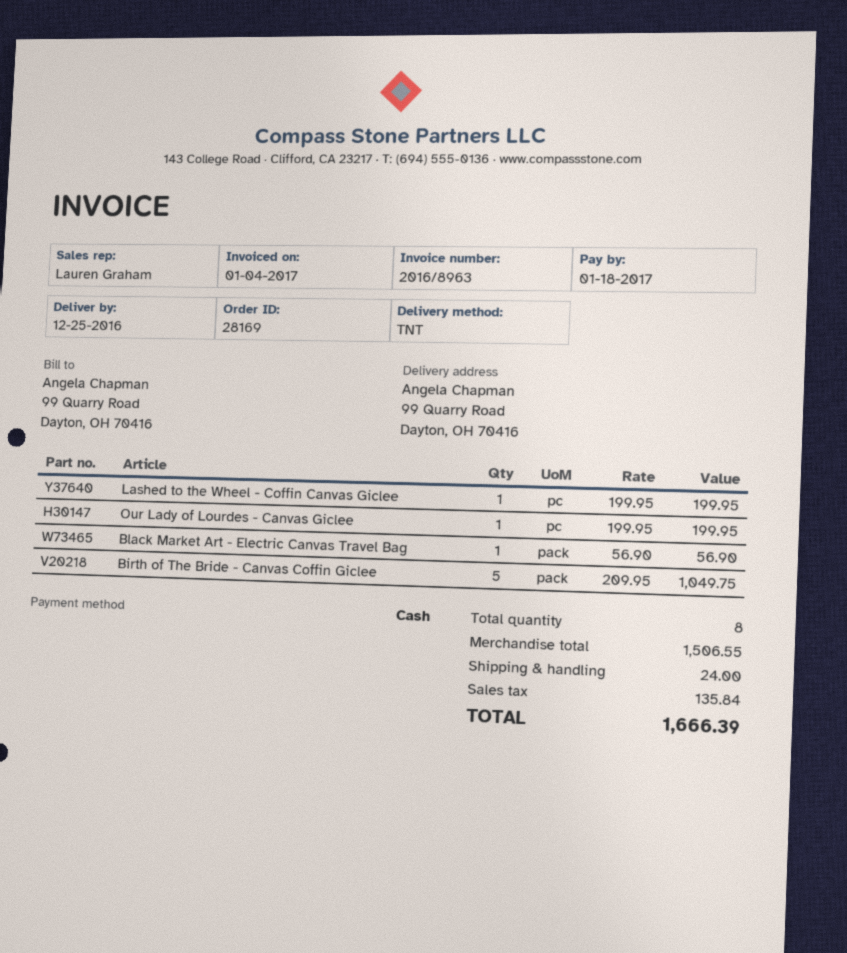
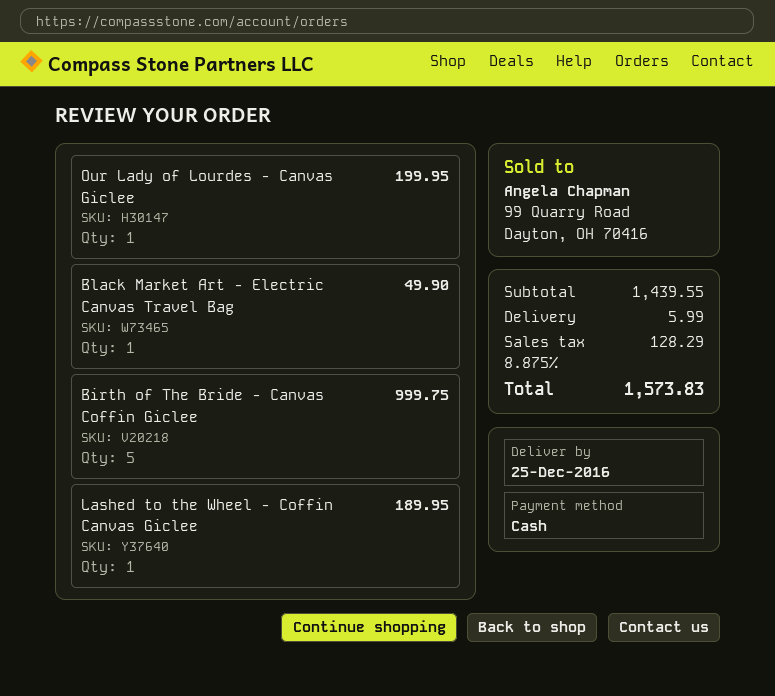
Lashed to the Wheel - Coffin Canvas Giclee: 1 for 199.95 -> 1 for 189.95
Black Market Art - Electric Canvas Travel Bag: 1 for 56.90 -> 1 for 49.90
Birth of The Bride - Canvas Coffin Giclee: 5 for 1049.75 -> 5 for 999.75
subtotal: 1506.55 -> 1439.55
shipping: 24.00 -> 5.99
tax: 135.84 -> 128.29
total: 1666.39 -> 1573.83

